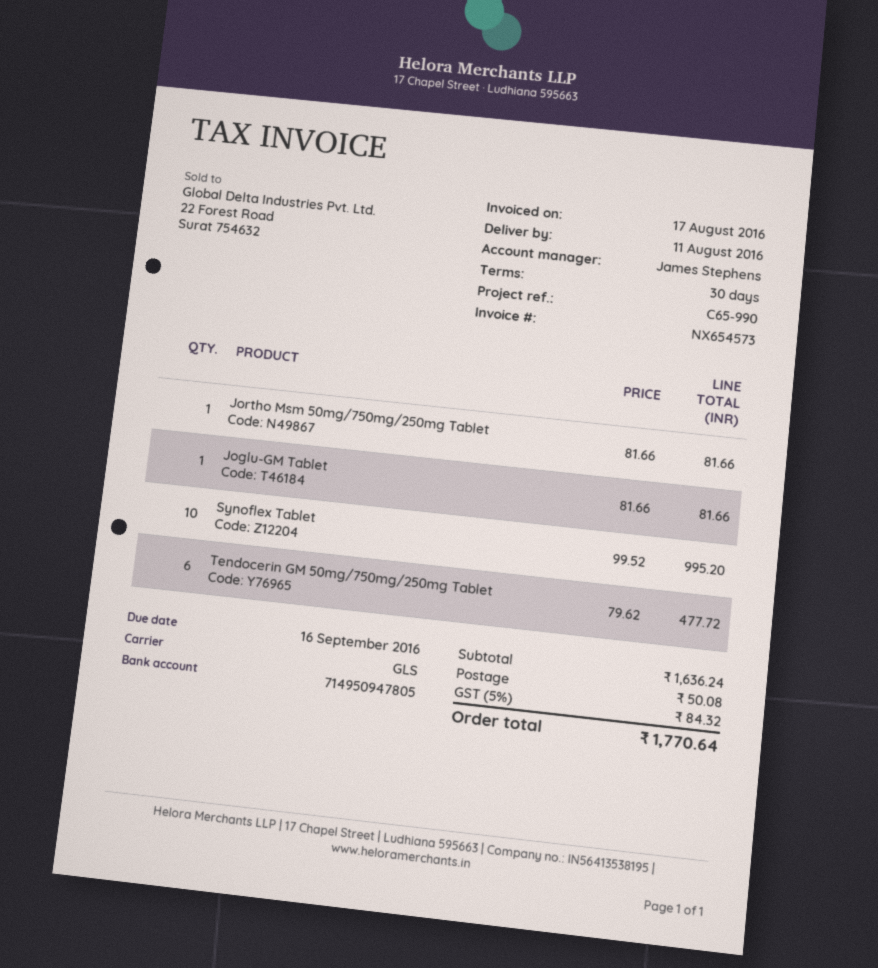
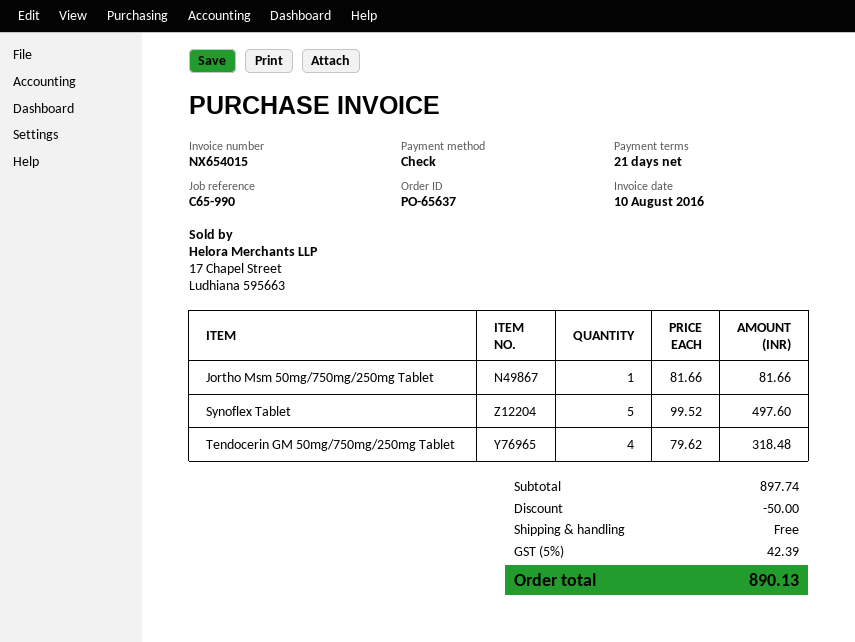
invoice number: NX654573 -> NX654015
invoice date: 2016-08-17 -> 2016-08-10
payment terms: 30 days -> 21 days
Joglu-GM Tablet: 1 x 81.66 = 81.66 -> none
Synoflex Tablet: 10 x 99.52 = 995.20 -> 5 x 99.52 = 497.60
Tendocerin GM 50mg/750mg/250mg Tablet: 6 x 79.62 = 477.72 -> 4 x 79.62 = 318.48
subtotal: 1636.24 -> 897.74
discount: none -> 50.00
shipping: 50.08 -> 0.00
tax: 5% = 84.32 -> 5% = 42.39
total: 1770.64 -> 890.13

